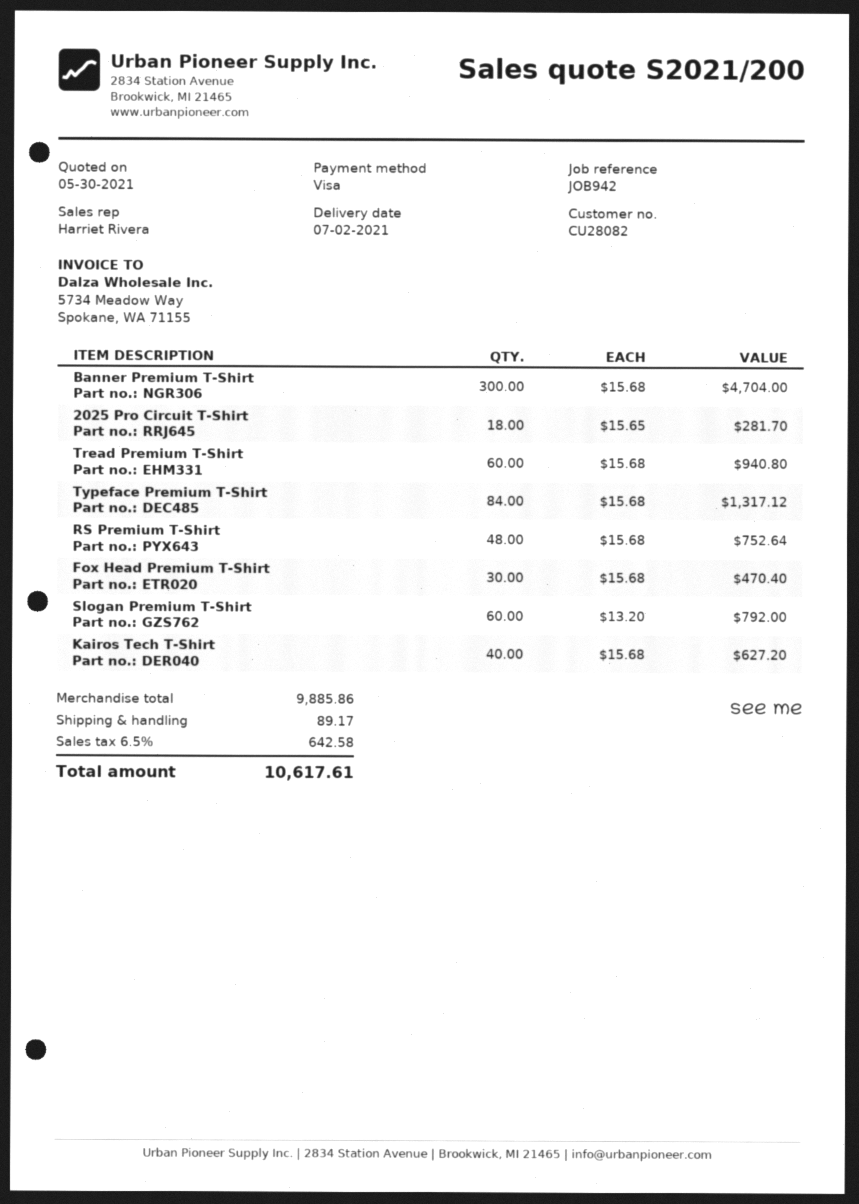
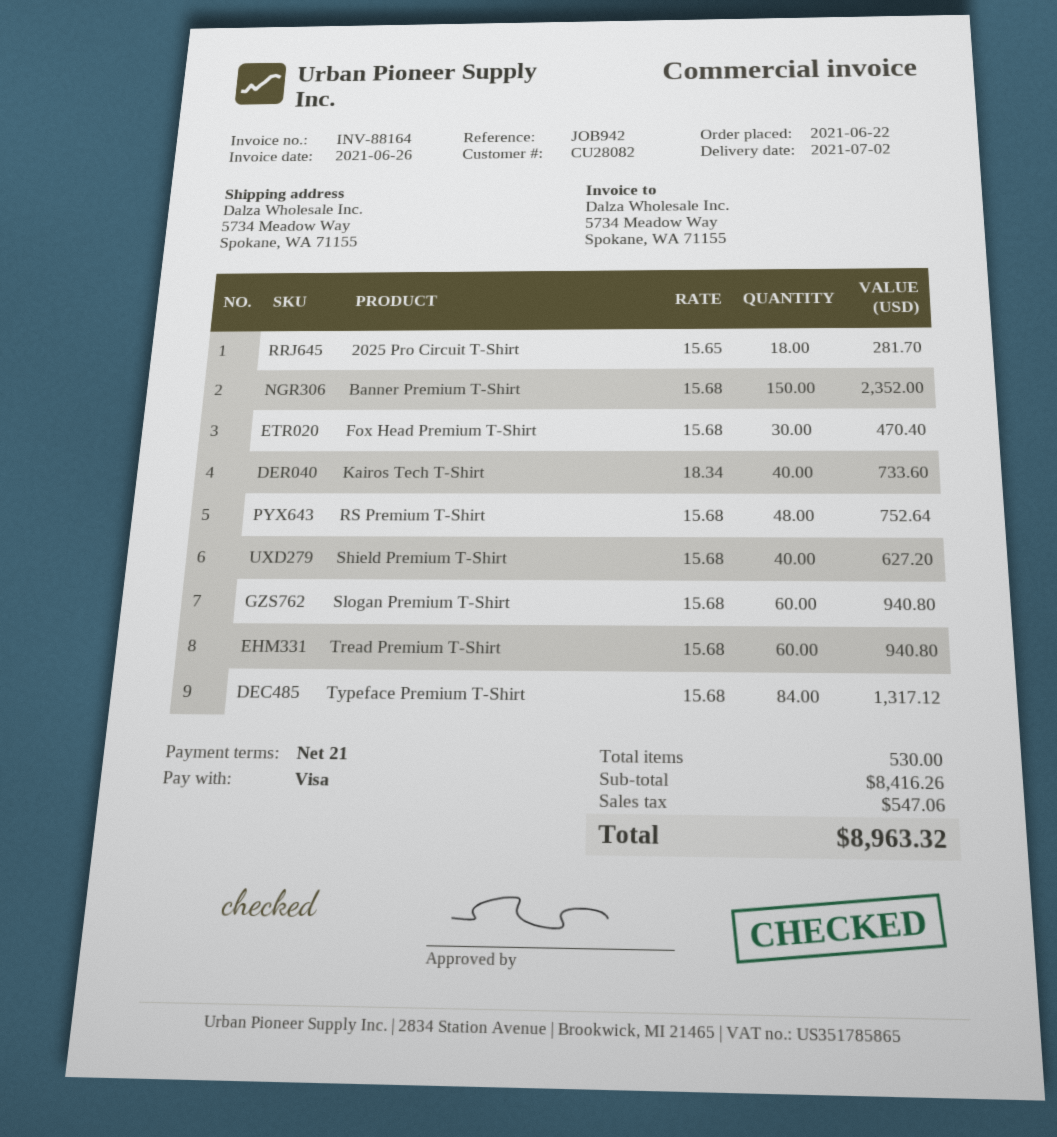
Banner Premium T-Shirt: 300 x 15.68 = 4704.00 -> 150 x 15.68 = 2352.00
Slogan Premium T-Shirt: 60 x 13.20 = 792.00 -> 60 x 15.68 = 940.80
Kairos Tech T-Shirt: 40 x 15.68 = 627.20 -> 40 x 18.34 = 733.60
Shield Premium T-Shirt: none -> 40 x 15.68 = 627.20
subtotal: 9885.86 -> 8416.26
shipping: 89.17 -> none
tax: 642.58 -> 547.06
total: 10617.61 -> 8963.32

